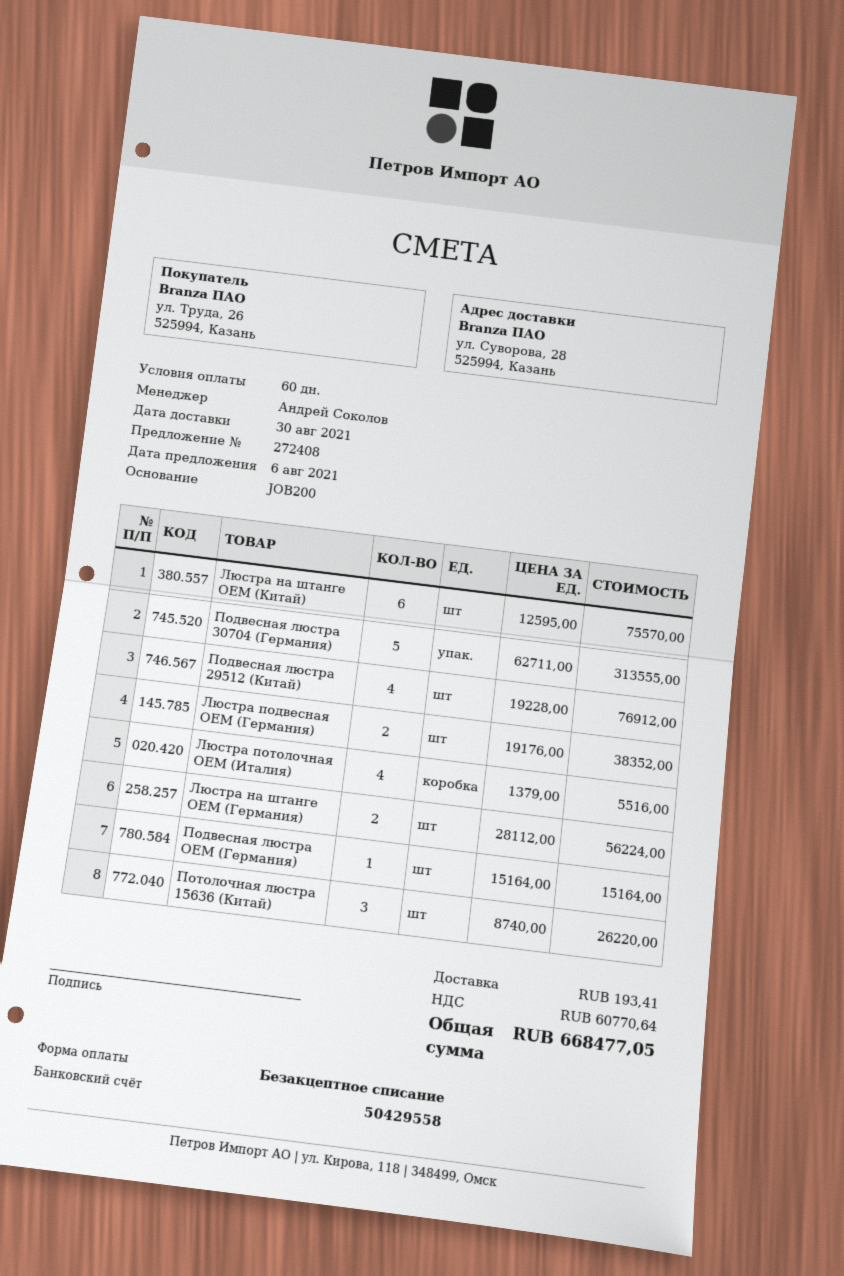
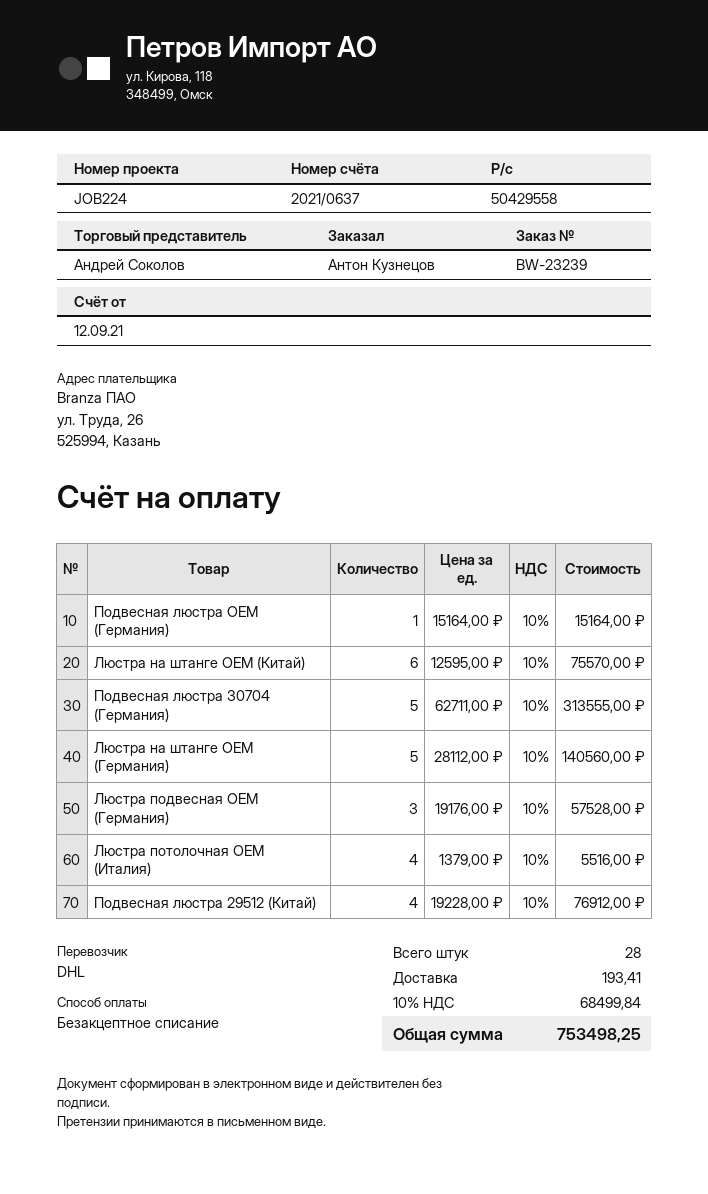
reference: JOB200 -> JOB224
Люстра подвесная OEM (Германия): 2 x 19176.00 = 38352.00 -> 3 x 19176.00 = 57528.00
Люстра на штанге OEM (Германия): 2 x 28112.00 = 56224.00 -> 5 x 28112.00 = 140560.00
Потолочная люстра 15636 (Китай): 3 x 8740.00 = 26220.00 -> none
tax: 60770.64 -> 68499.84
total: 668477.05 -> 753498.25

